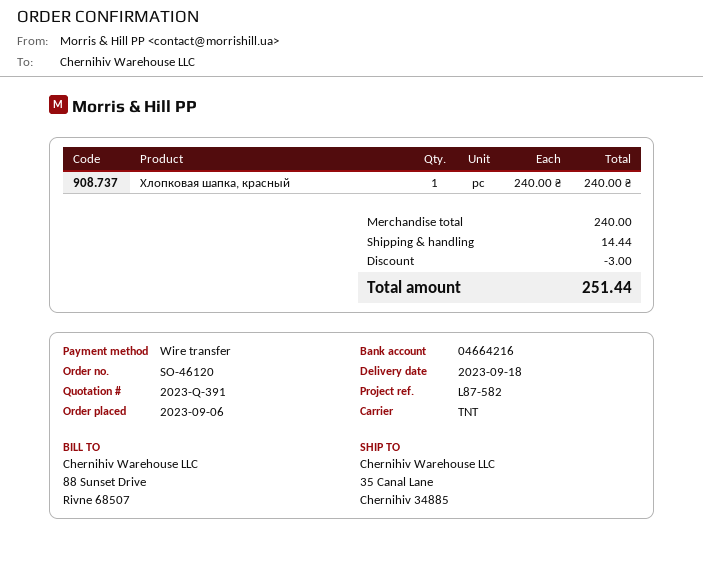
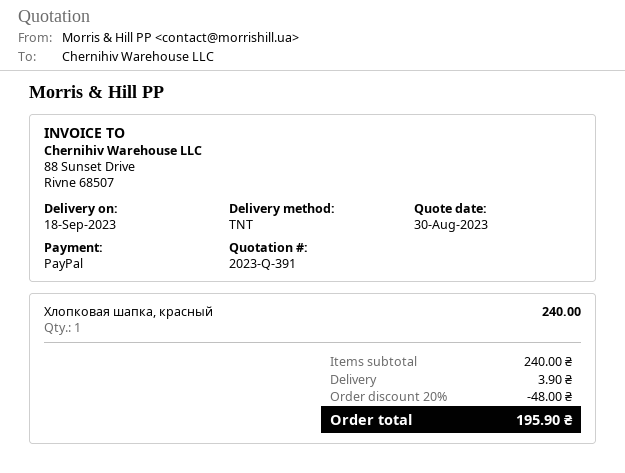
payment method: bank transfer -> PayPal
discount: 3.00 -> 48.00
shipping: 14.44 -> 3.90
total: 251.44 -> 195.90

